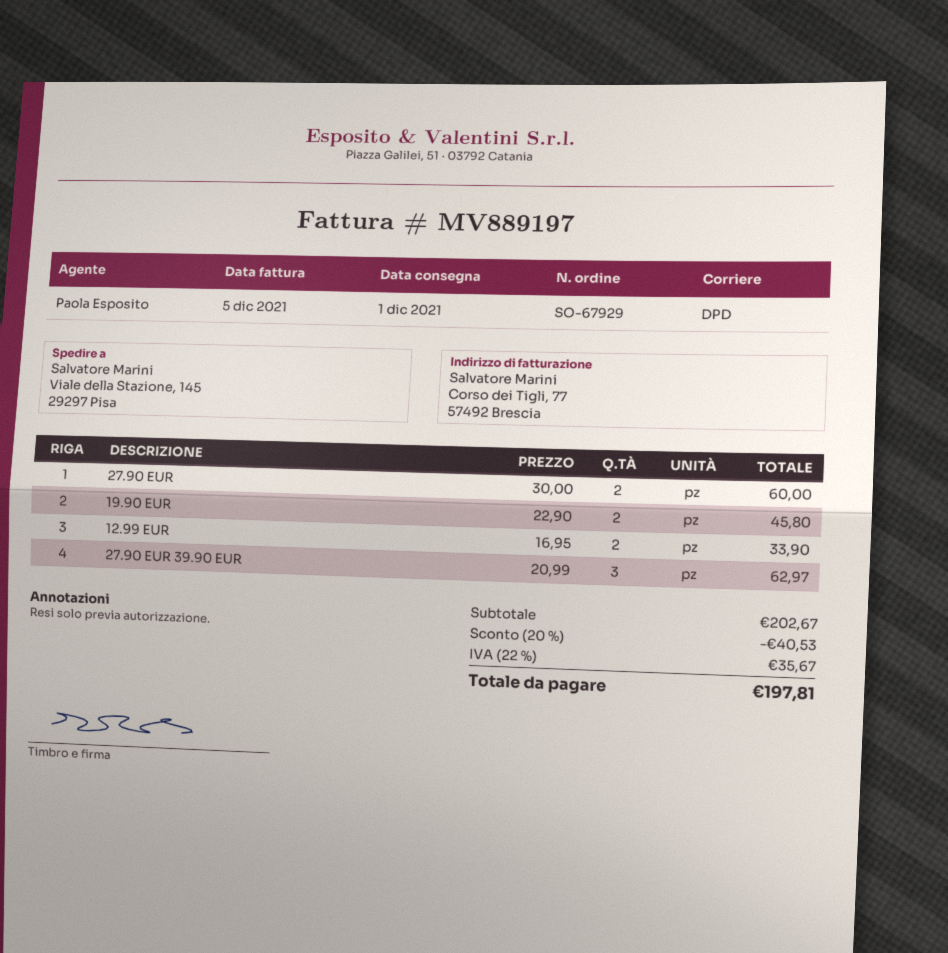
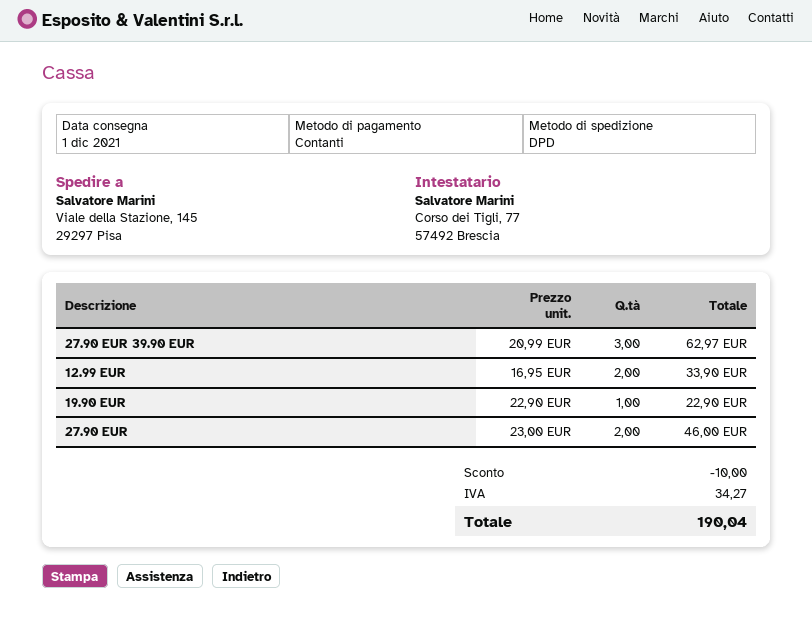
27.90 EUR: 2 x 30.00 = 60.00 -> 2 x 23.00 = 46.00
19.90 EUR: 2 x 22.90 = 45.80 -> 1 x 22.90 = 22.90
discount: 40.53 -> 10.00
tax: 35.67 -> 34.27
total: 197.81 -> 190.04

